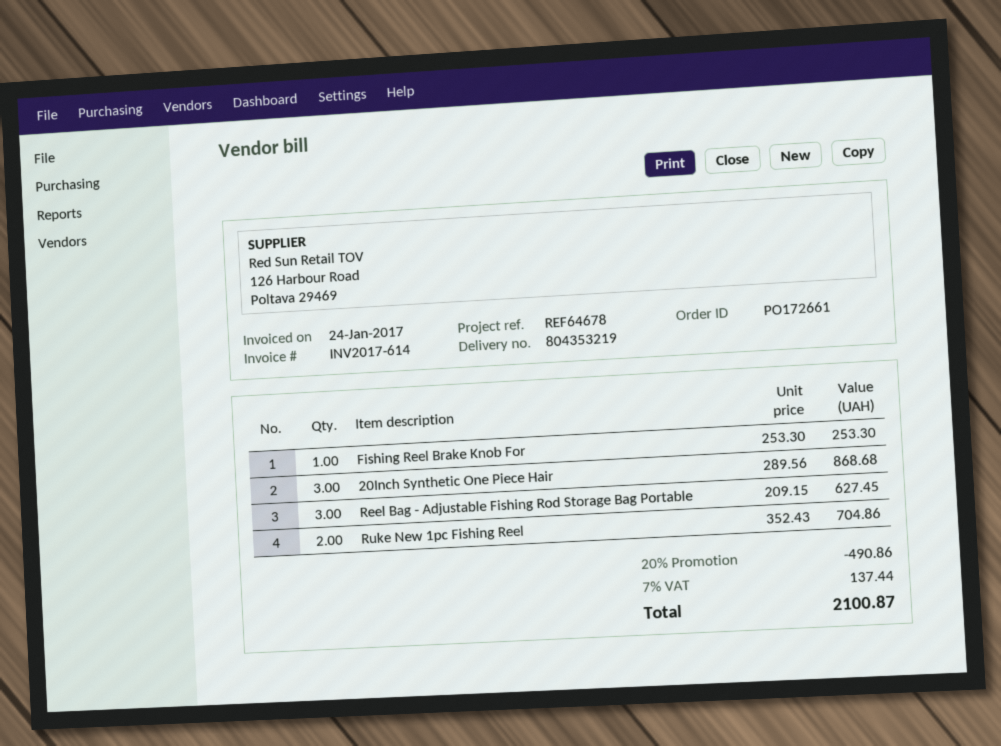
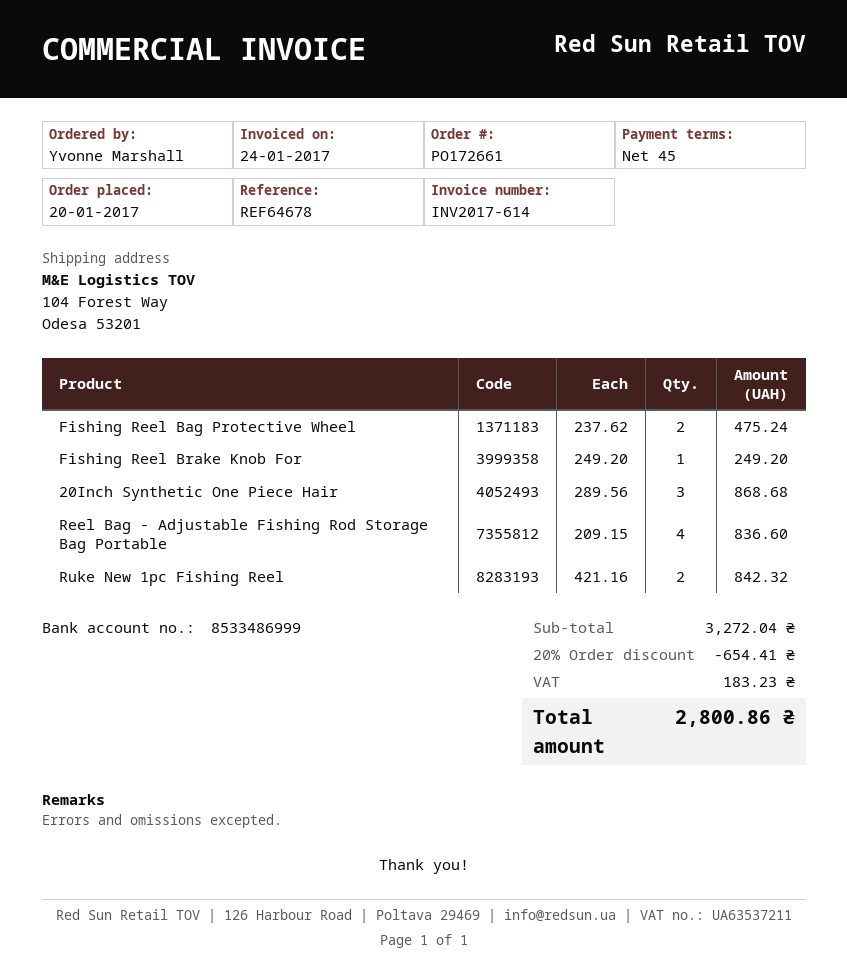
Fishing Reel Brake Knob For: 1 x 253.30 = 253.30 -> 1 x 249.20 = 249.20
Reel Bag - Adjustable Fishing Rod Storage Bag Portable: 3 x 209.15 = 627.45 -> 4 x 209.15 = 836.60
Ruke New 1pc Fishing Reel: 2 x 352.43 = 704.86 -> 2 x 421.16 = 842.32
Fishing Reel Bag Protective Wheel: none -> 2 x 237.62 = 475.24
discount: 20% = 490.86 -> 20% = 654.41
tax: 137.44 -> 183.23
total: 2100.87 -> 2800.86

